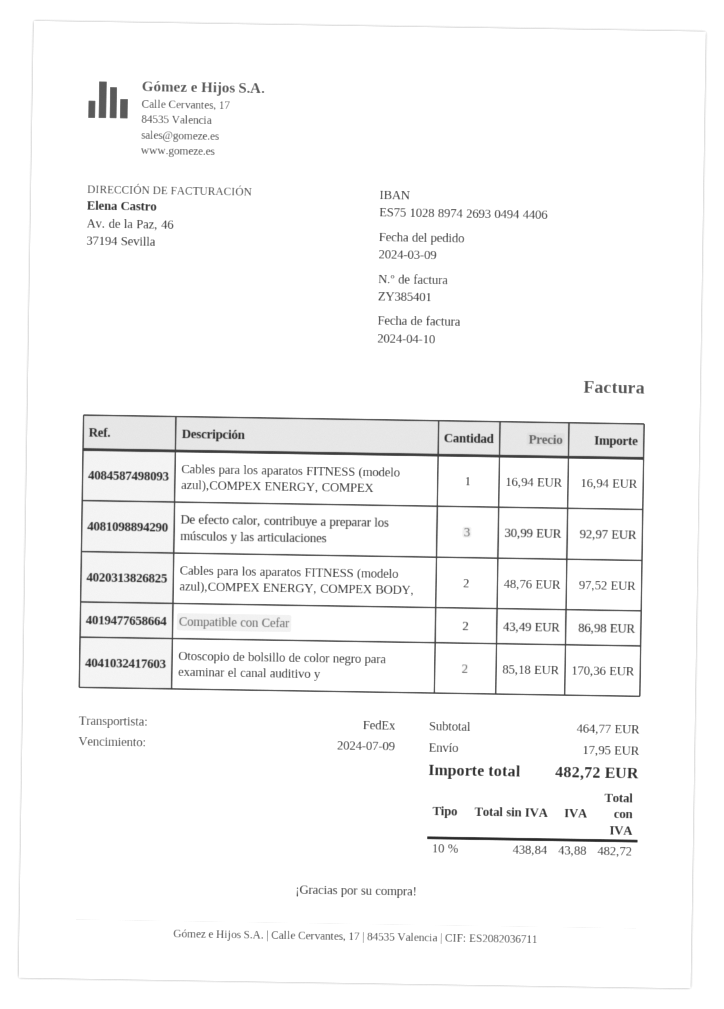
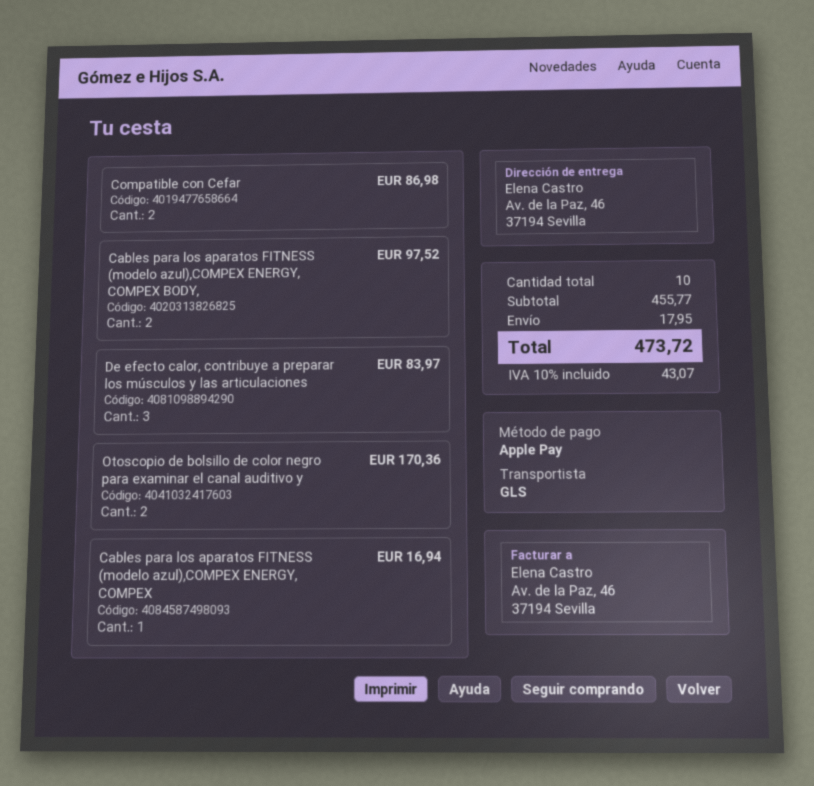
shipping method: FedEx -> GLS
De efecto calor, contribuye a preparar los músculos y las articulaciones: 3 for 92.97 -> 3 for 83.97
subtotal: 464.77 -> 455.77
tax: 10% = 43.88 -> 10% = 43.07
total: 482.72 -> 473.72

